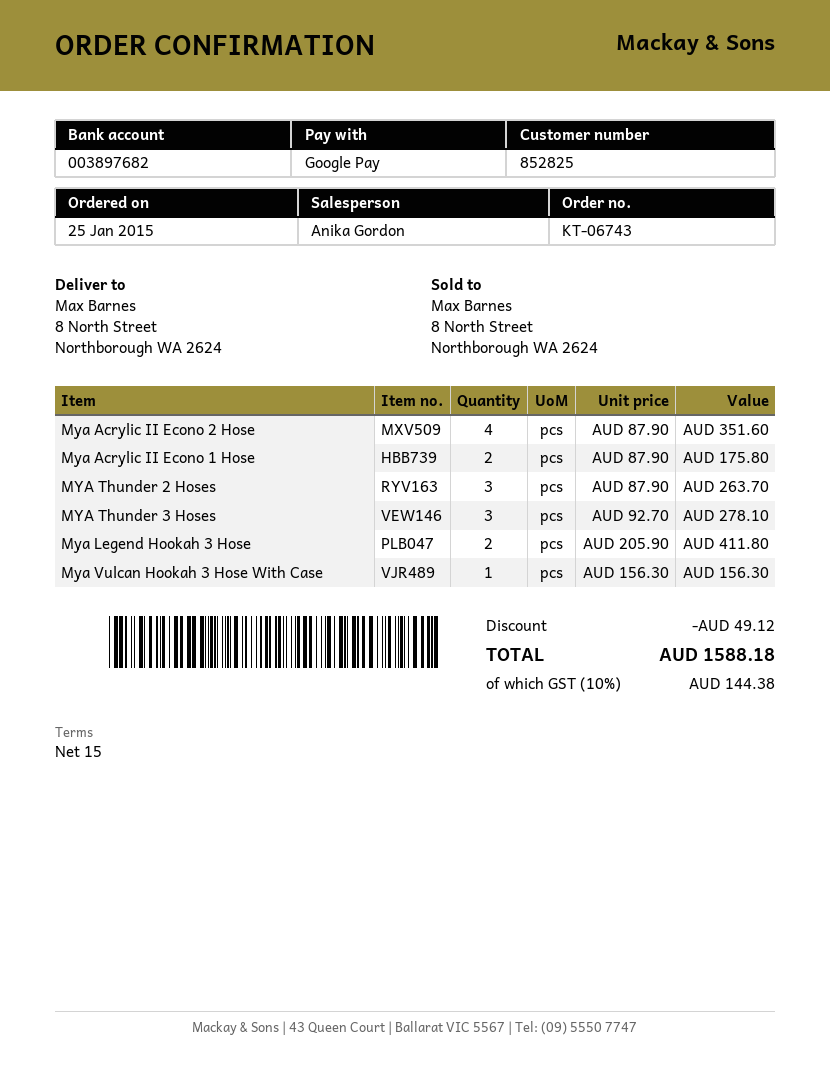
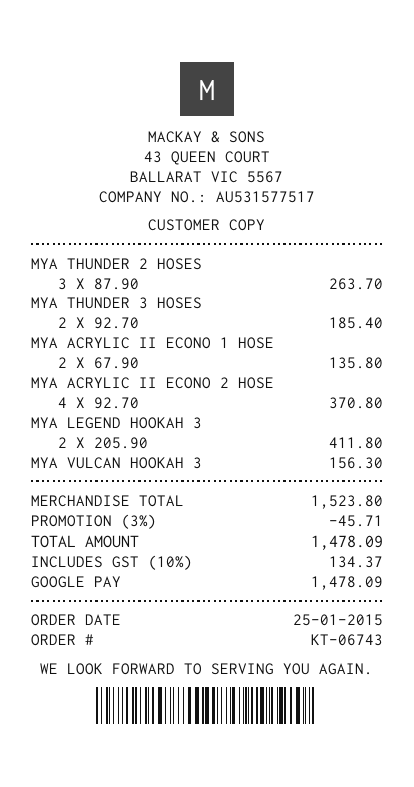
Mya Acrylic II Econo 2 Hose: 4 x 87.90 = 351.60 -> 4 x 92.70 = 370.80
Mya Acrylic II Econo 1 Hose: 2 x 87.90 = 175.80 -> 2 x 67.90 = 135.80
MYA Thunder 3 Hoses: 3 x 92.70 = 278.10 -> 2 x 92.70 = 185.40
discount: 49.12 -> 45.71
tax: 10% = 144.38 -> 10% = 134.37
total: 1588.18 -> 1478.09

